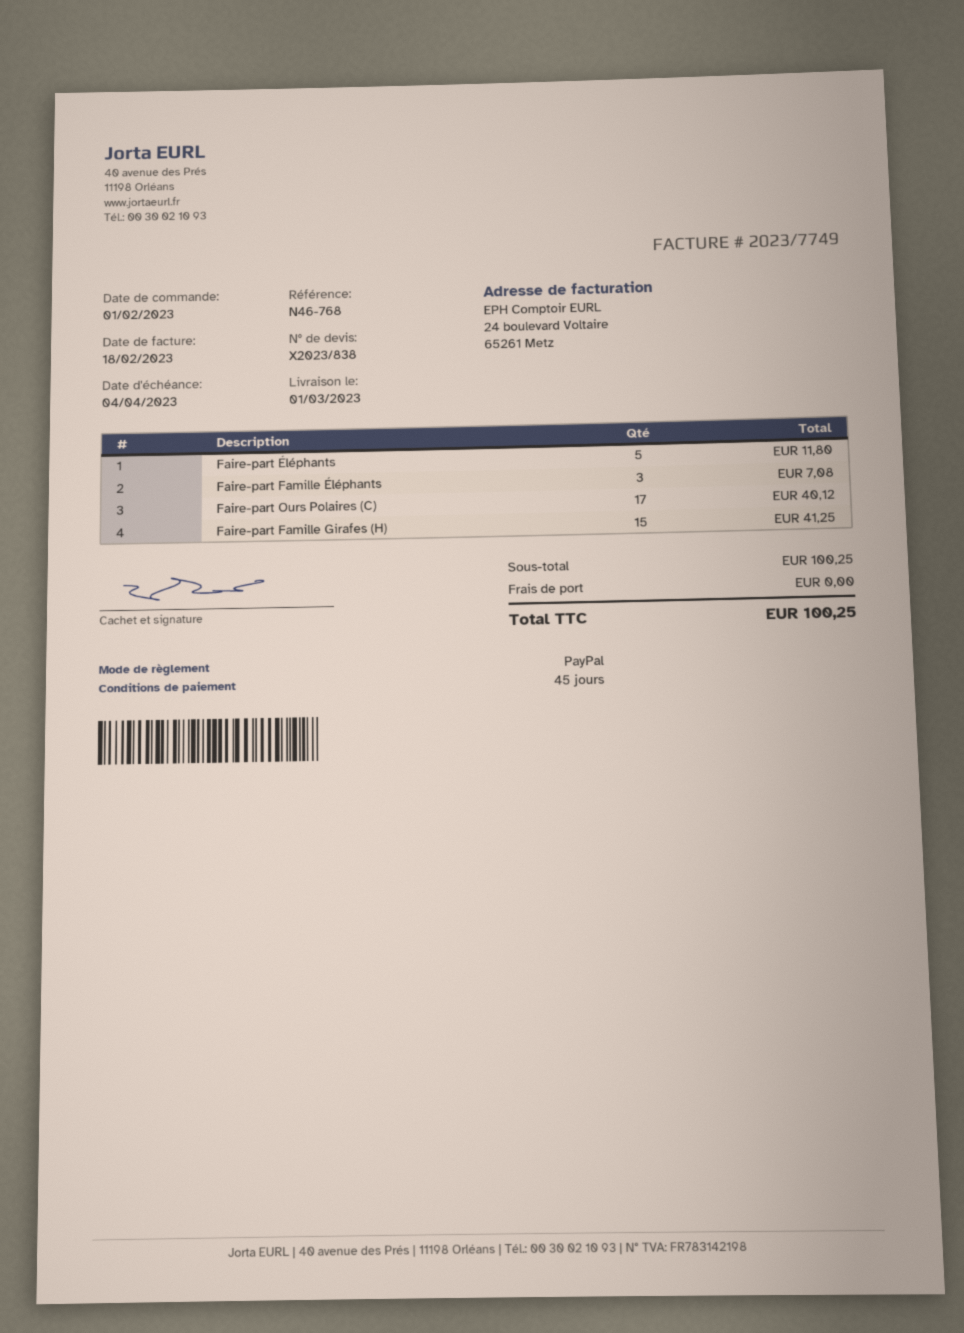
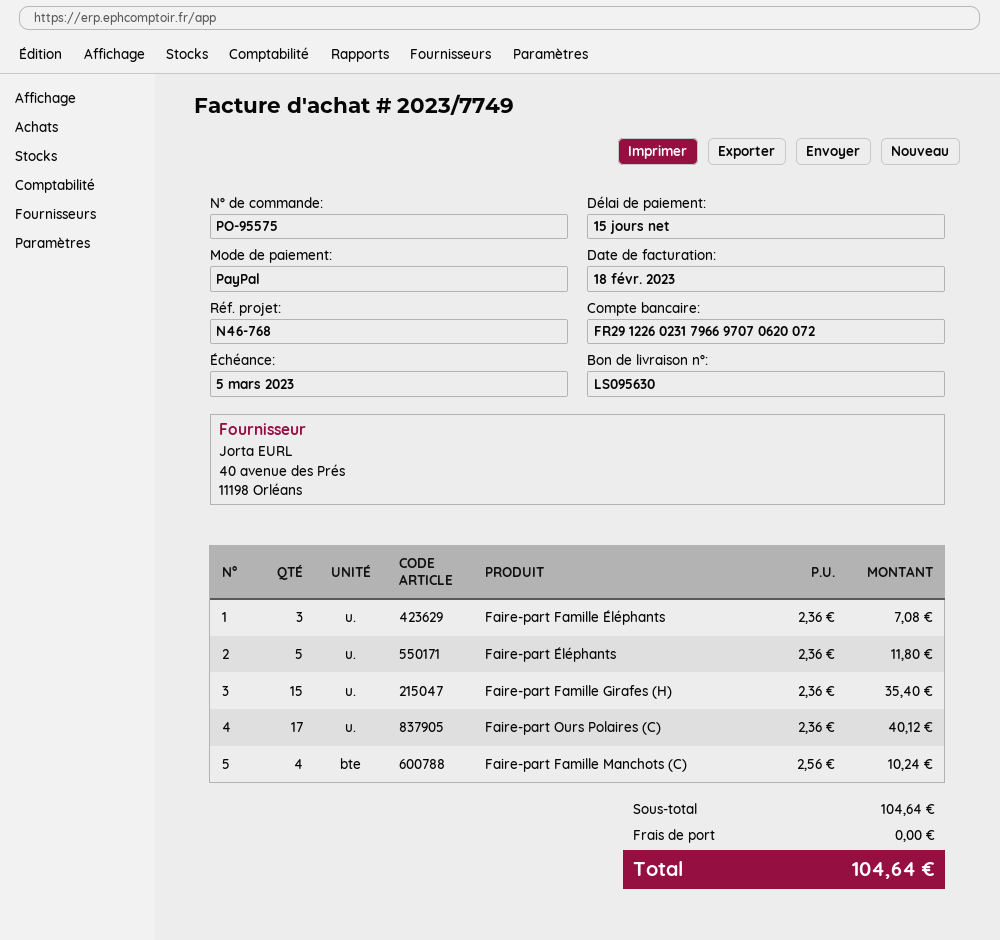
payment terms: 45 days -> 15 days
due date: 2023-04-04 -> 2023-03-05
Faire-part Famille Girafes (H): 15 for 41.25 -> 15 for 35.40
Faire-part Famille Manchots (C): none -> 4 for 10.24
subtotal: 100.25 -> 104.64
total: 100.25 -> 104.64

